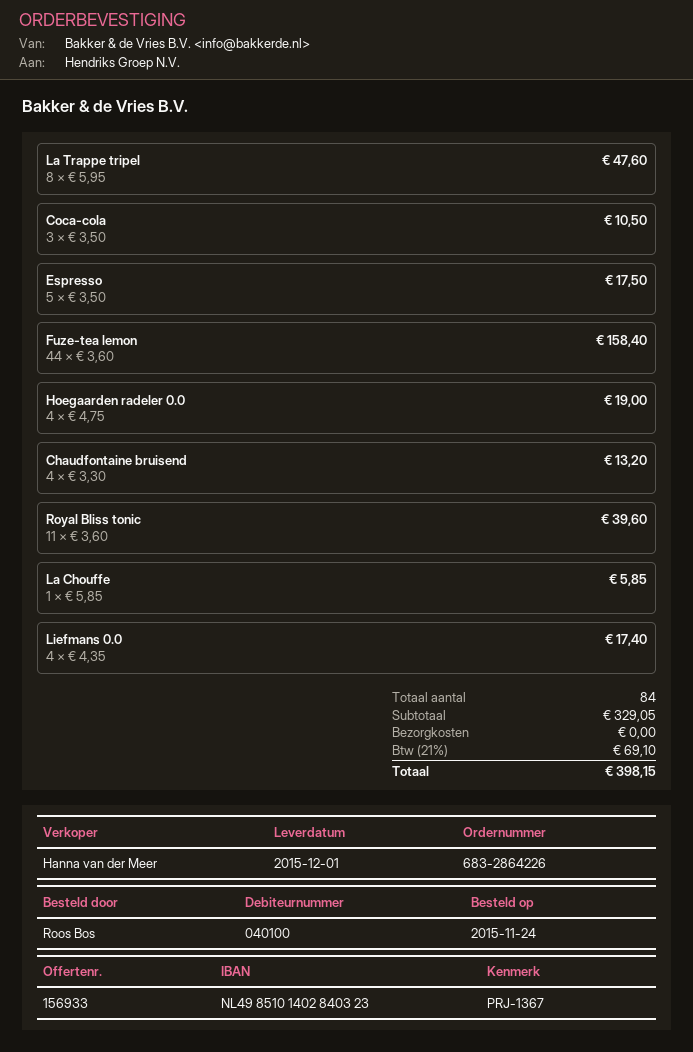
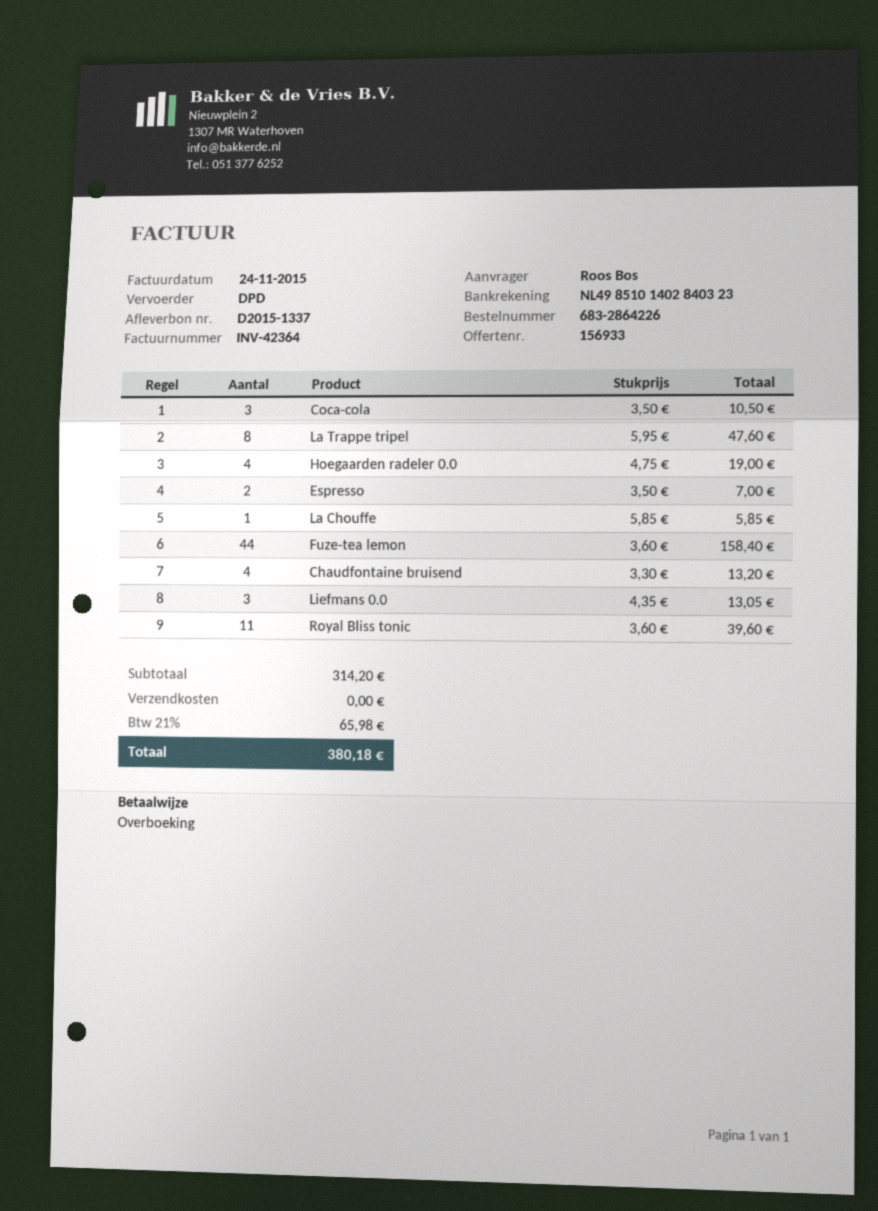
Espresso: 5 x 3.50 = 17.50 -> 2 x 3.50 = 7.00
Liefmans 0.0: 4 x 4.35 = 17.40 -> 3 x 4.35 = 13.05
subtotal: 329.05 -> 314.20
tax: 21% = 69.10 -> 21% = 65.98
total: 398.15 -> 380.18

